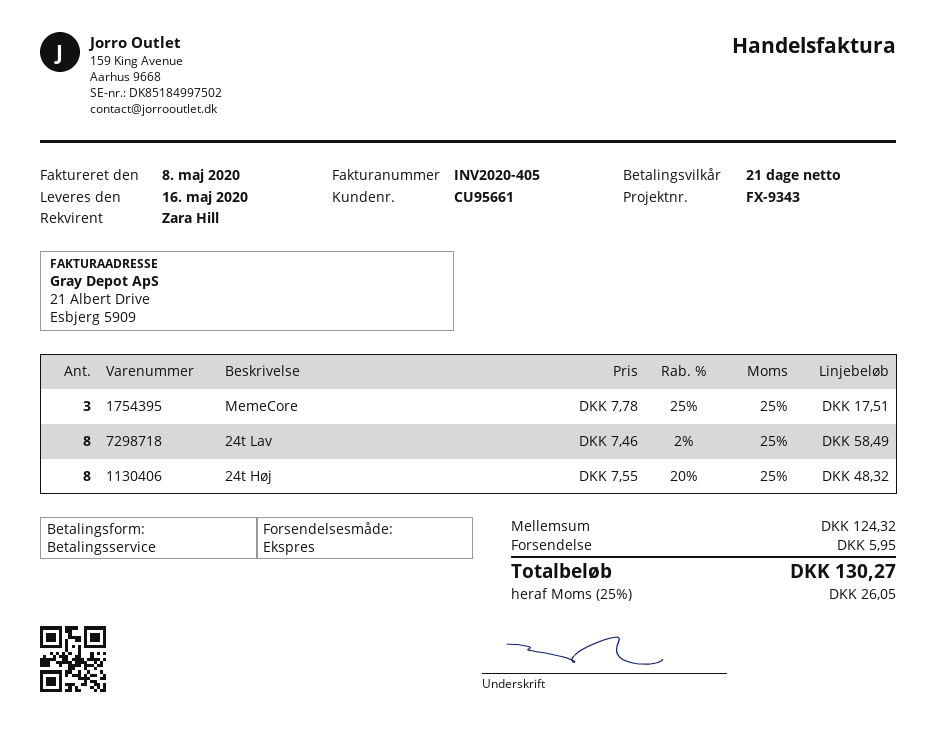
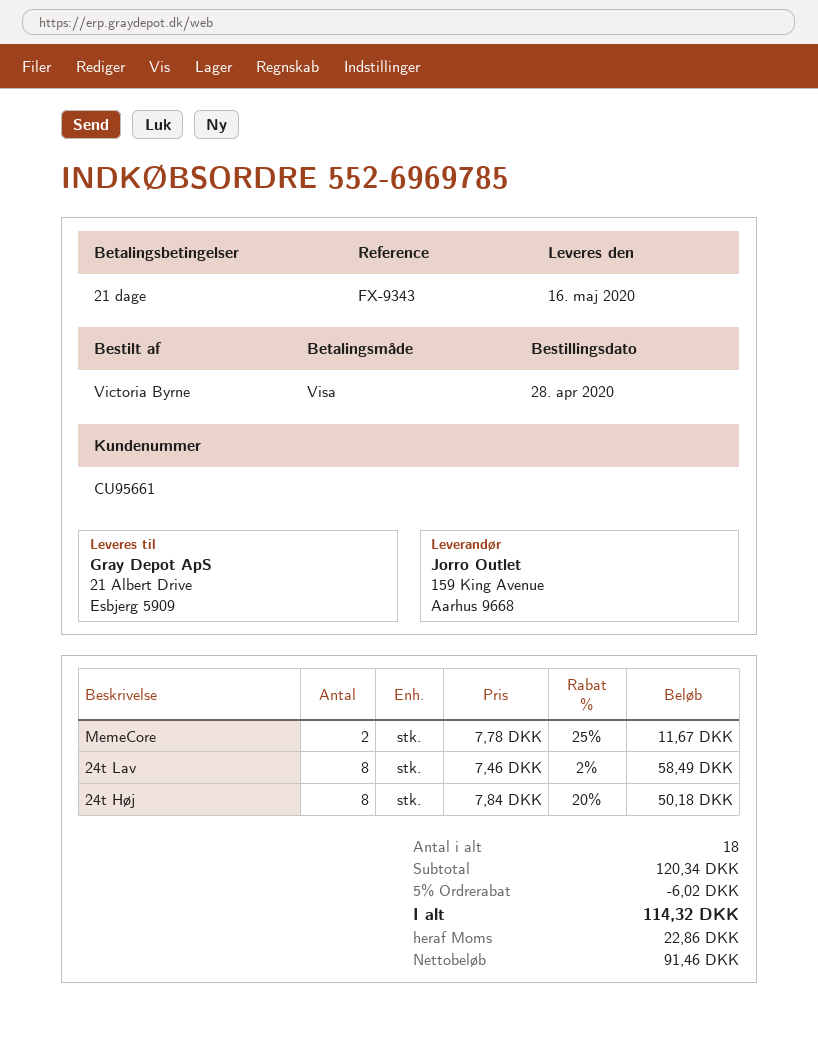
ordered by: Zara Hill -> Victoria Byrne
payment method: direct debit -> Visa
MemeCore: 3 x 7.78 - 25% = 17.51 -> 2 x 7.78 - 25% = 11.67
24t Høj: 8 x 7.55 - 20% = 48.32 -> 8 x 7.84 - 20% = 50.18
subtotal: 124.32 -> 120.34
discount: none -> 5% = 6.02
shipping: 5.95 -> none
tax: 26.05 -> 22.86
total: 130.27 -> 114.32

